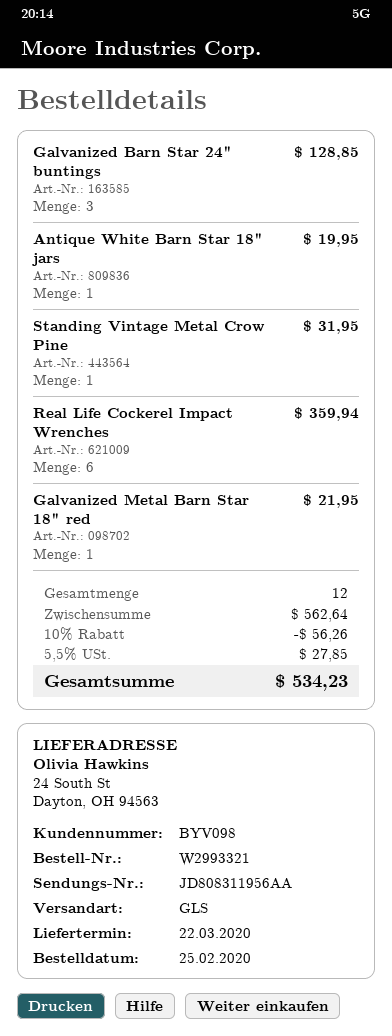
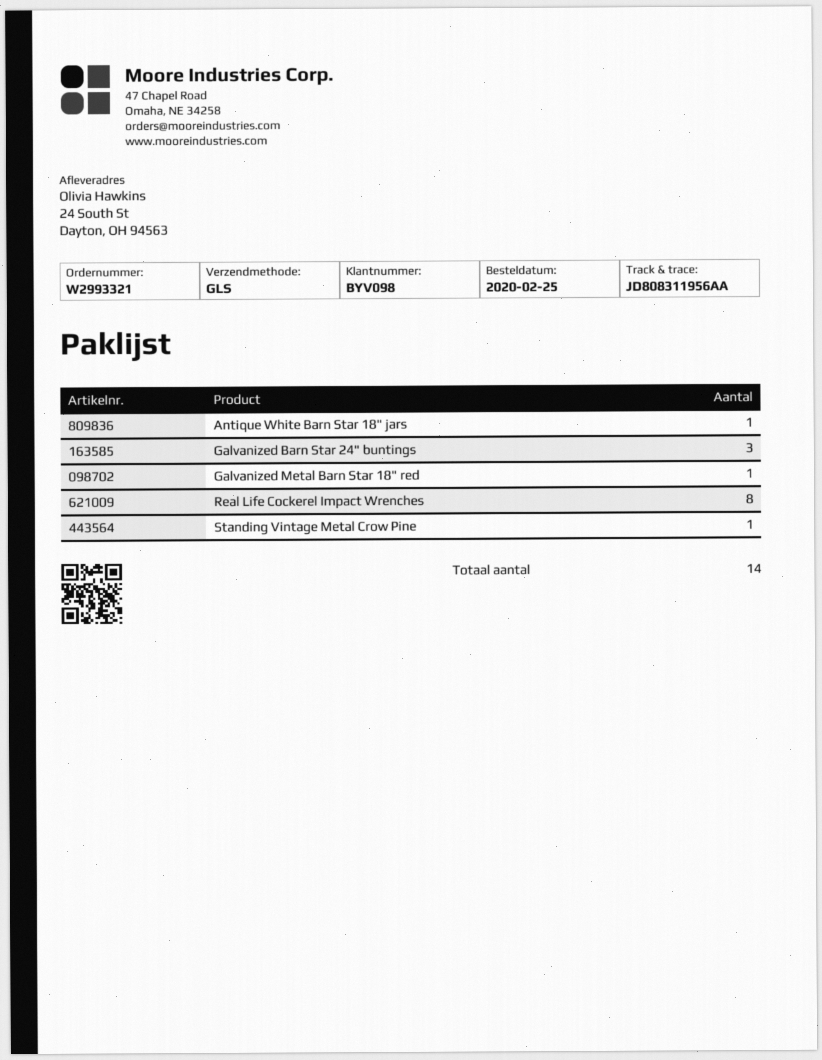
Real Life Cockerel Impact Wrenches: 6 -> 8
total quantity: 12 -> 14

